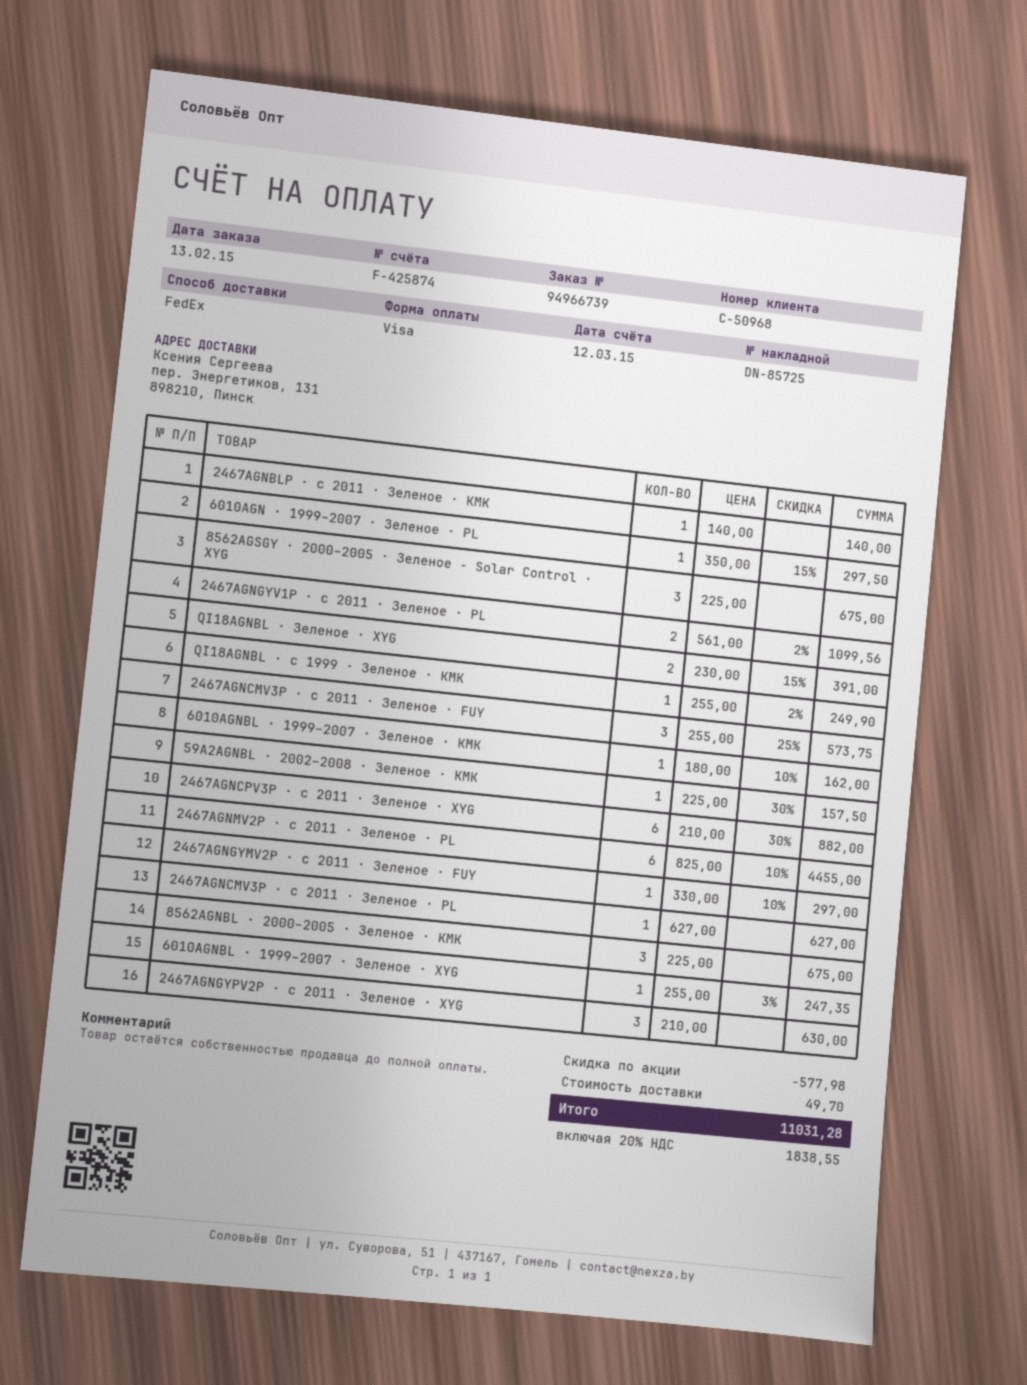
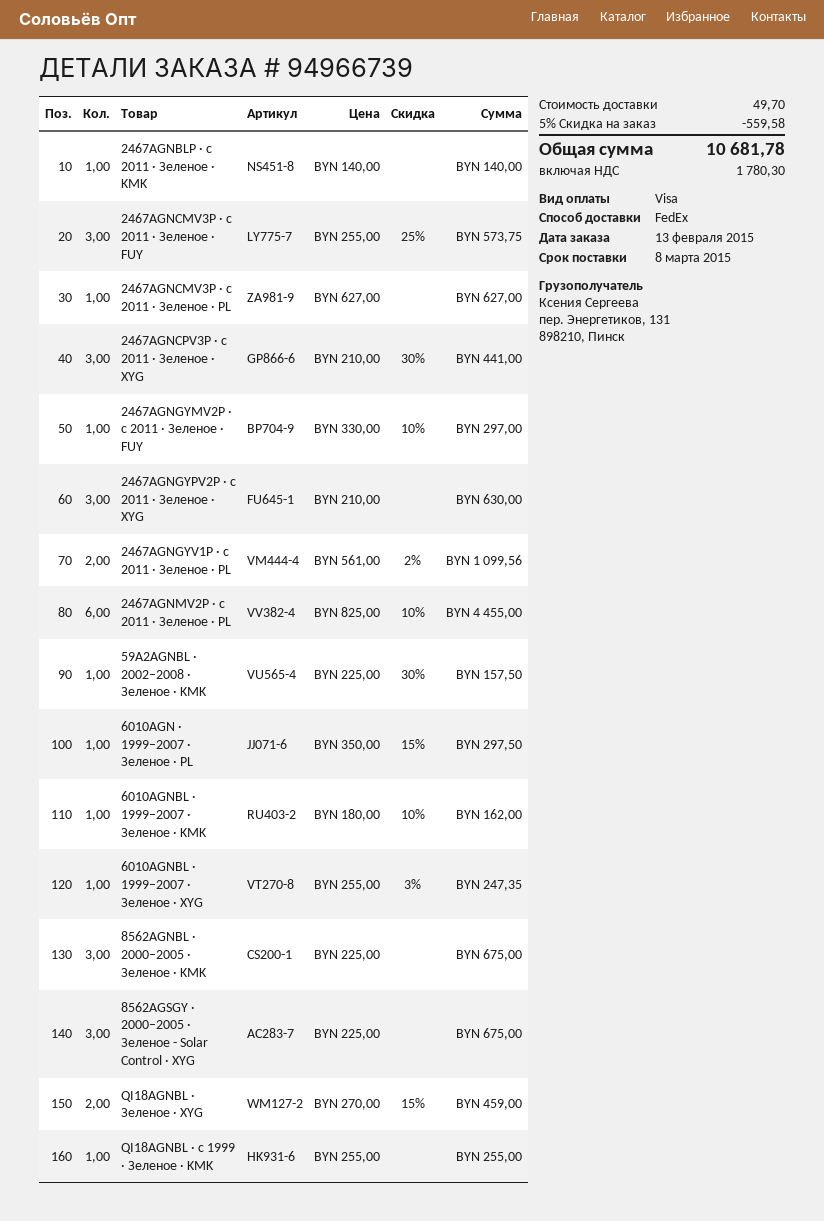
QI18AGNBL · Зеленое · XYG: 2 x 230.00 - 15% = 391.00 -> 2 x 270.00 - 15% = 459.00
QI18AGNBL · с 1999 · Зеленое · KMK: 1 x 255.00 - 2% = 249.90 -> 1 x 255.00 = 255.00
2467AGNCPV3P · с 2011 · Зеленое · XYG: 6 x 210.00 - 30% = 882.00 -> 3 x 210.00 - 30% = 441.00
discount: 577.98 -> 559.58
tax: 1838.55 -> 1780.30
total: 11031.28 -> 10681.78

